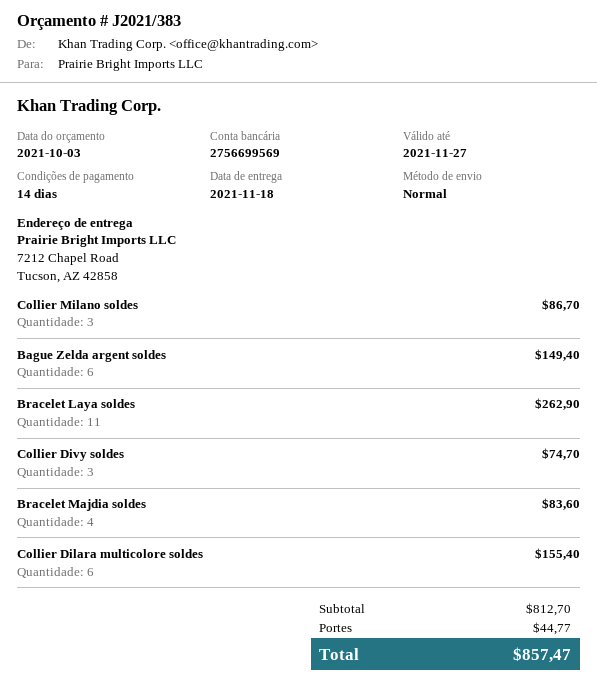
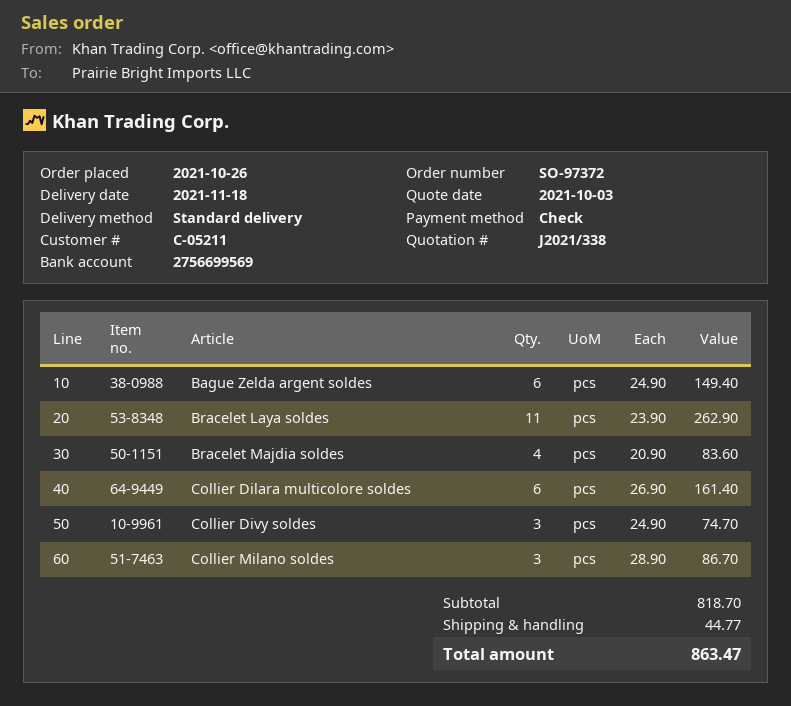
quote number: J2021/383 -> J2021/338
Collier Dilara multicolore soldes: 6 for 155.40 -> 6 for 161.40
subtotal: 812.70 -> 818.70
total: 857.47 -> 863.47

